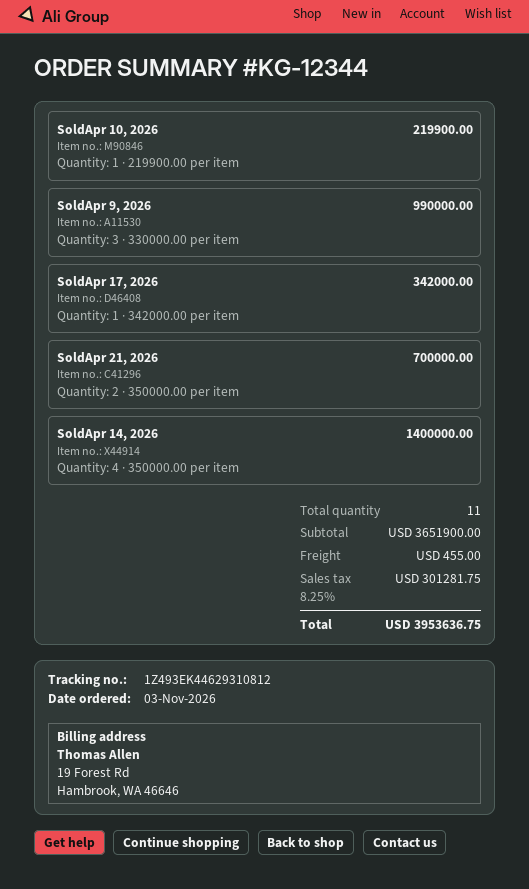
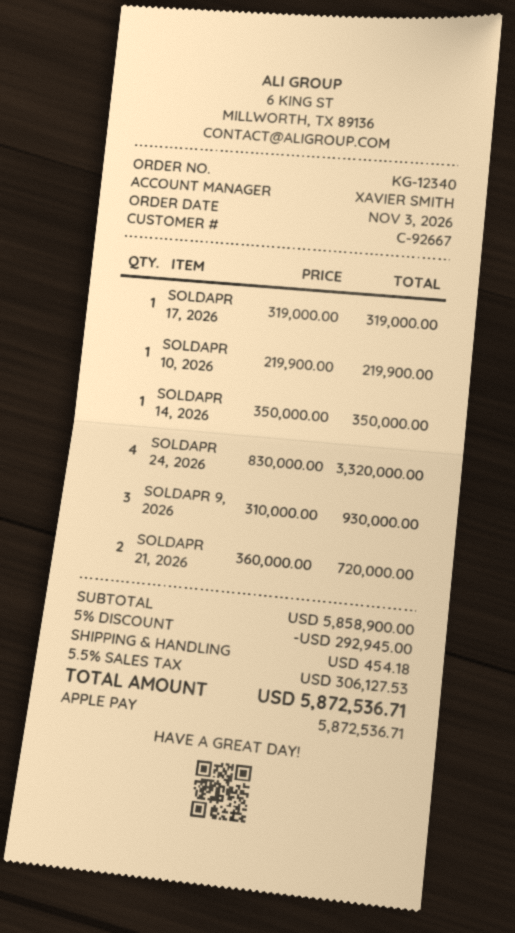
order number: KG-12344 -> KG-12340
SoldApr 9, 2026: 3 x 330000.00 = 990000.00 -> 3 x 310000.00 = 930000.00
SoldApr 17, 2026: 1 x 342000.00 = 342000.00 -> 1 x 319000.00 = 319000.00
SoldApr 21, 2026: 2 x 350000.00 = 700000.00 -> 2 x 360000.00 = 720000.00
SoldApr 14, 2026: 4 x 350000.00 = 1400000.00 -> 1 x 350000.00 = 350000.00
SOLDAPR 24, 2026: none -> 4 x 830000.00 = 3320000.00
subtotal: 3651900.00 -> 5858900.00
discount: none -> 5% = 292945.00
shipping: 455.00 -> 454.18
tax: 8.25% = 301281.75 -> 5.5% = 306127.53
total: 3953636.75 -> 5872536.71

